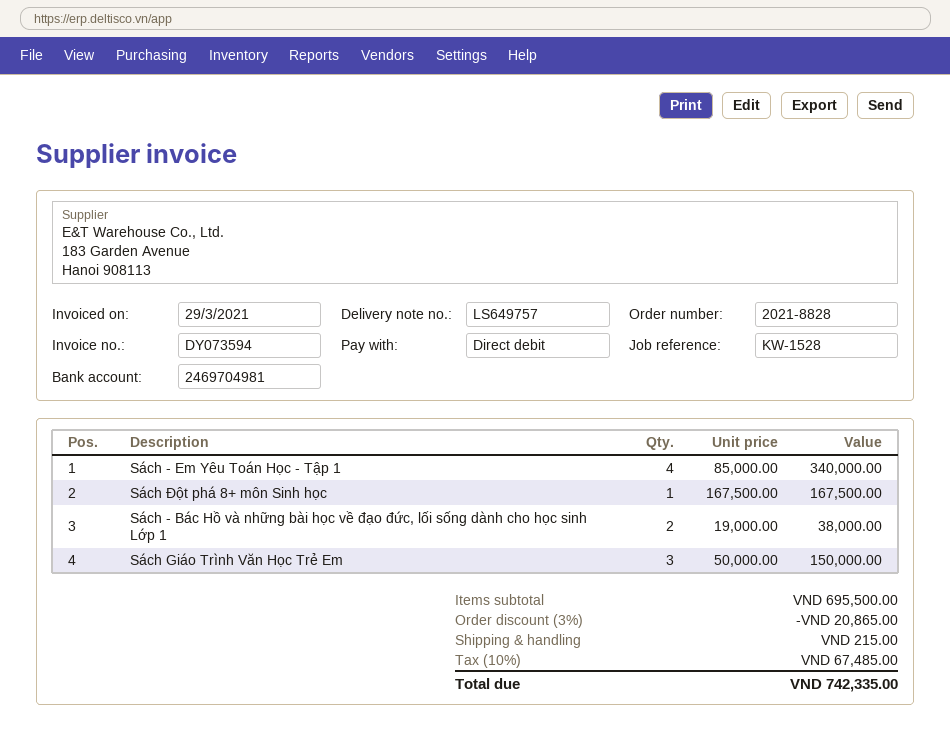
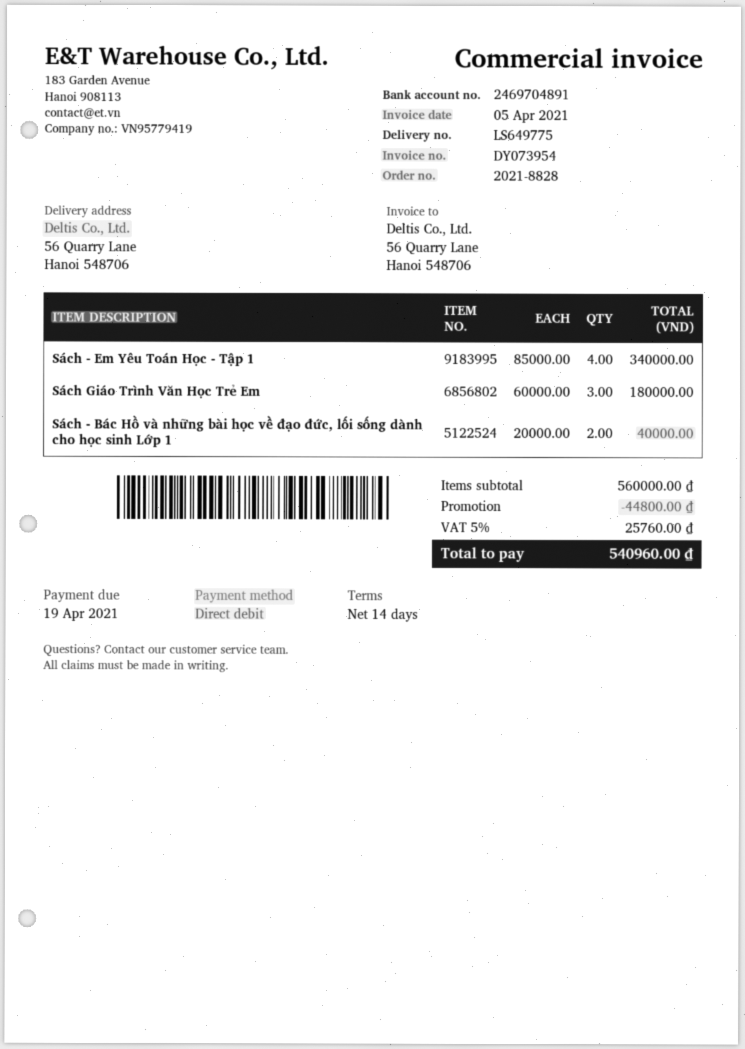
delivery note number: LS649757 -> LS649775
invoice number: DY073594 -> DY073954
invoice date: 2021-03-29 -> 2021-04-05
bank account: 2469704981 -> 2469704891
Sách Đột phá 8+ môn Sinh học: 1 x 167500.00 = 167500.00 -> none
Sách - Bác Hồ và những bài học về đạo đức, lối sống dành cho học sinh Lớp 1: 2 x 19000.00 = 38000.00 -> 2 x 20000.00 = 40000.00
Sách Giáo Trình Văn Học Trẻ Em: 3 x 50000.00 = 150000.00 -> 3 x 60000.00 = 180000.00
subtotal: 695500.00 -> 560000.00
discount: 20865.00 -> 44800.00
shipping: 215.00 -> none
tax: 10% = 67485.00 -> 5% = 25760.00
total: 742335.00 -> 540960.00

